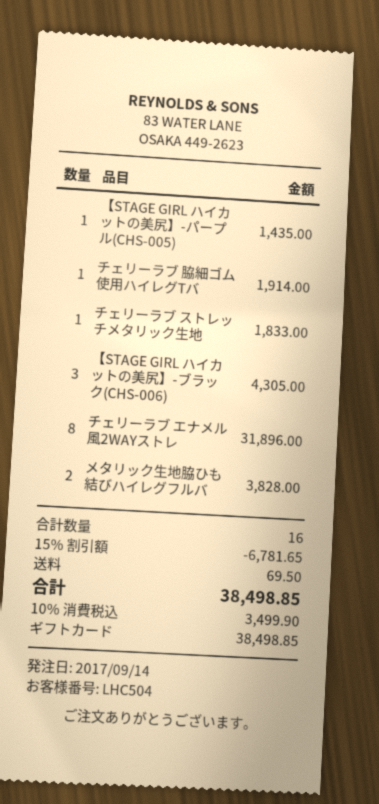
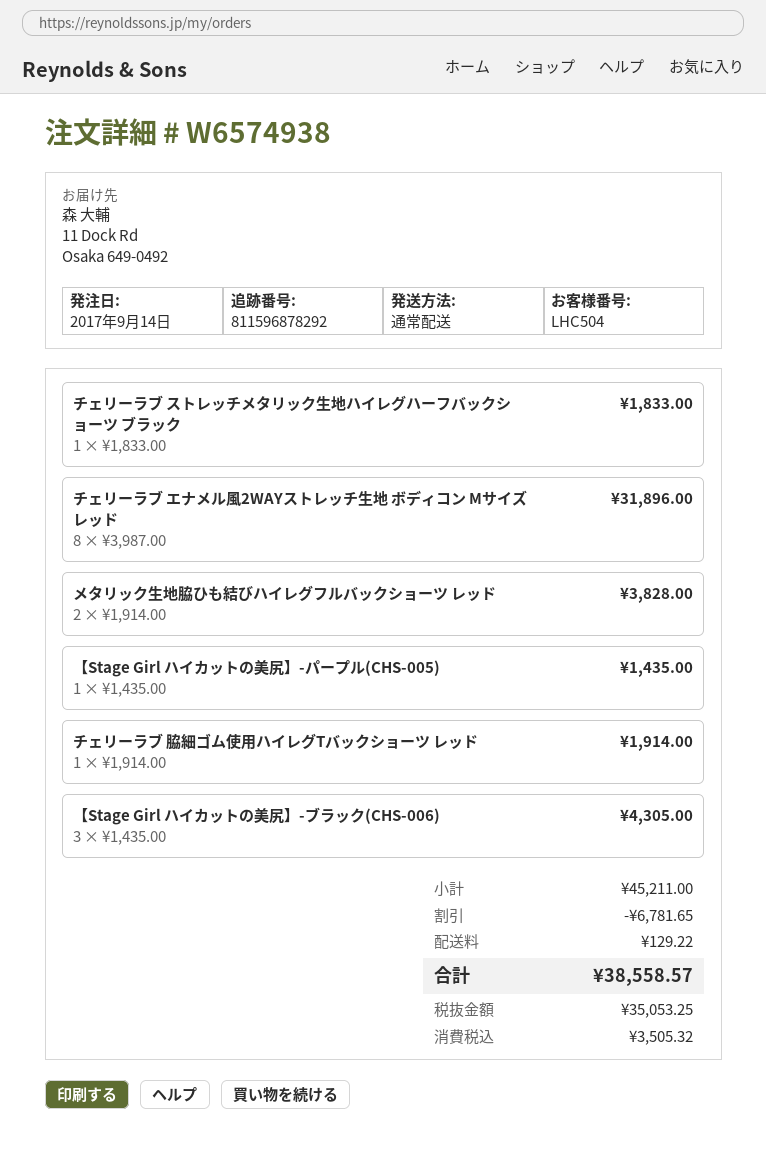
shipping: 69.50 -> 129.22
tax: 3499.90 -> 3505.32
total: 38498.85 -> 38558.57

